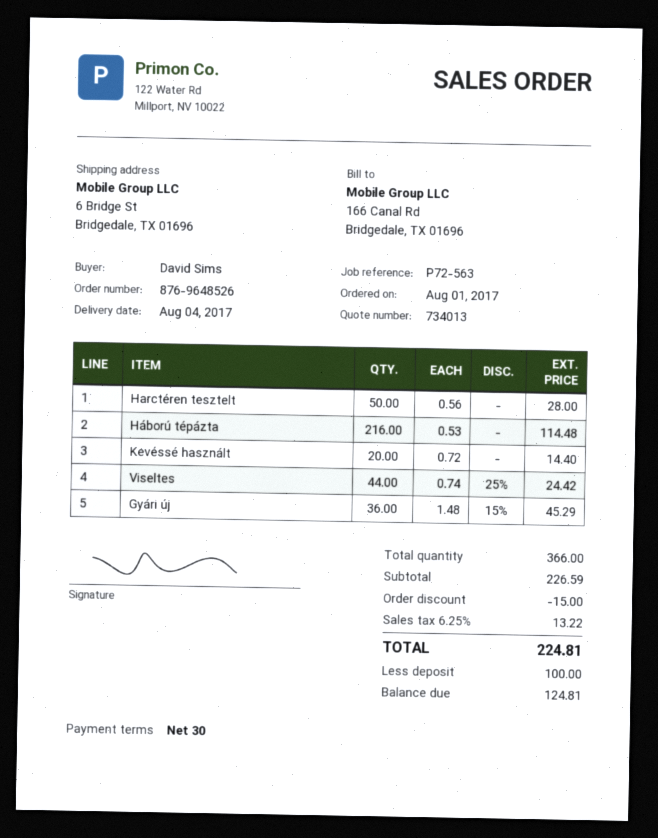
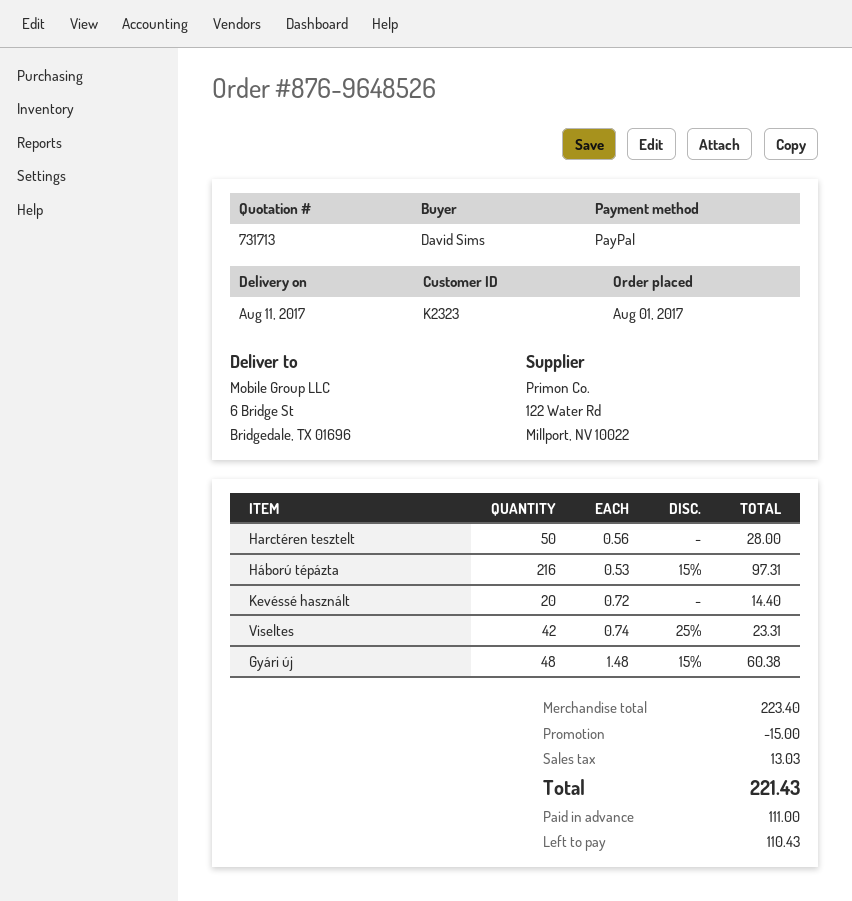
quote number: 734013 -> 731713
delivery date: 2017-08-04 -> 2017-08-11
Háború tépázta: 216 x 0.53 = 114.48 -> 216 x 0.53 - 15% = 97.31
Viseltes: 44 x 0.74 - 25% = 24.42 -> 42 x 0.74 - 25% = 23.31
Gyári új: 36 x 1.48 - 15% = 45.29 -> 48 x 1.48 - 15% = 60.38
subtotal: 226.59 -> 223.40
tax: 13.22 -> 13.03
total: 224.81 -> 221.43
deposit: 100.00 -> 111.00
balance: 124.81 -> 110.43

